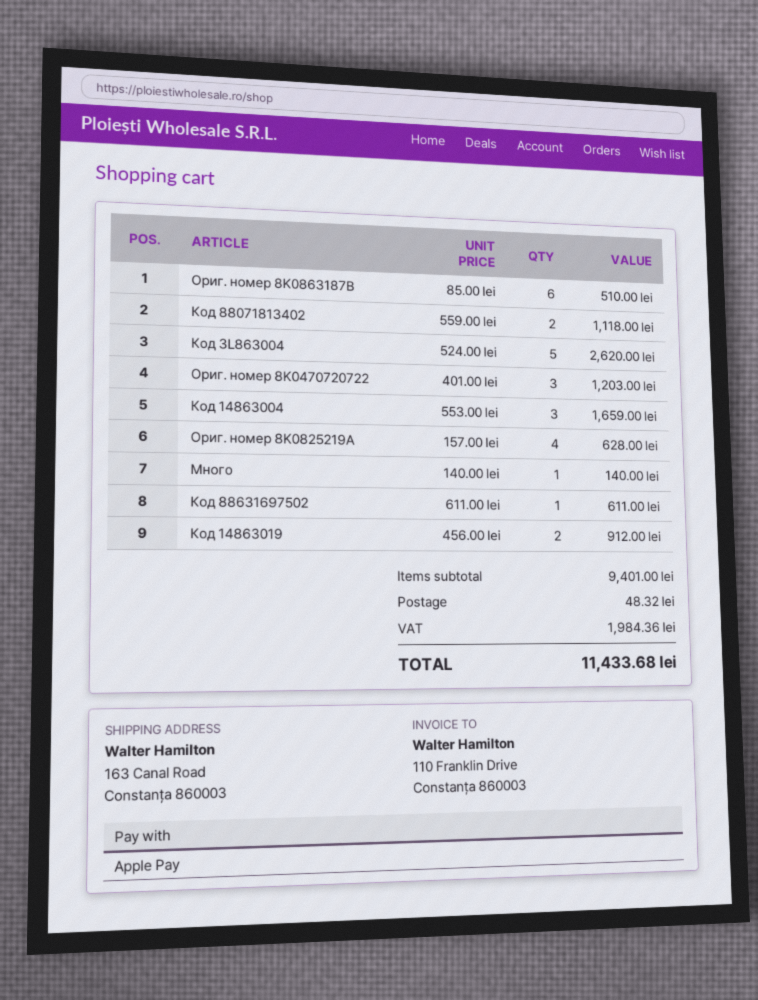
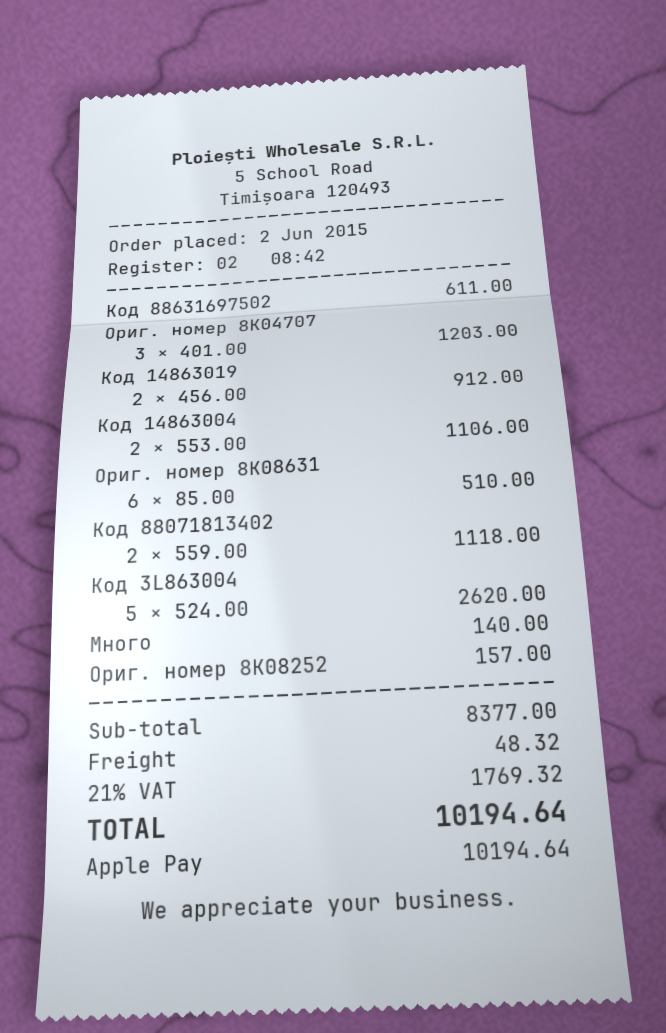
Код 14863004: 3 x 553.00 = 1659.00 -> 2 x 553.00 = 1106.00
Ориг. номер 8K0825219A: 4 x 157.00 = 628.00 -> 1 x 157.00 = 157.00
subtotal: 9401.00 -> 8377.00
tax: 1984.36 -> 1769.32
total: 11433.68 -> 10194.64

